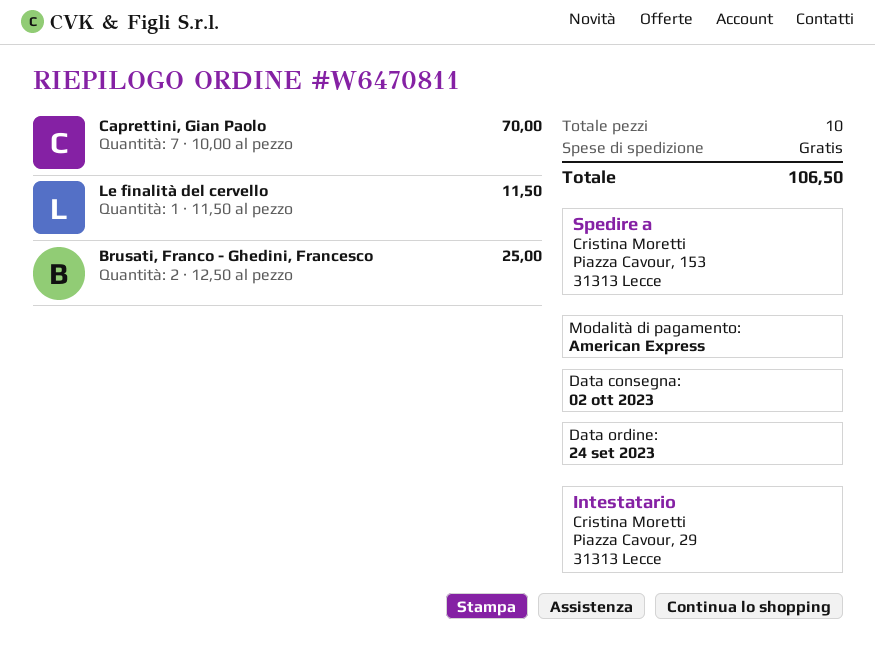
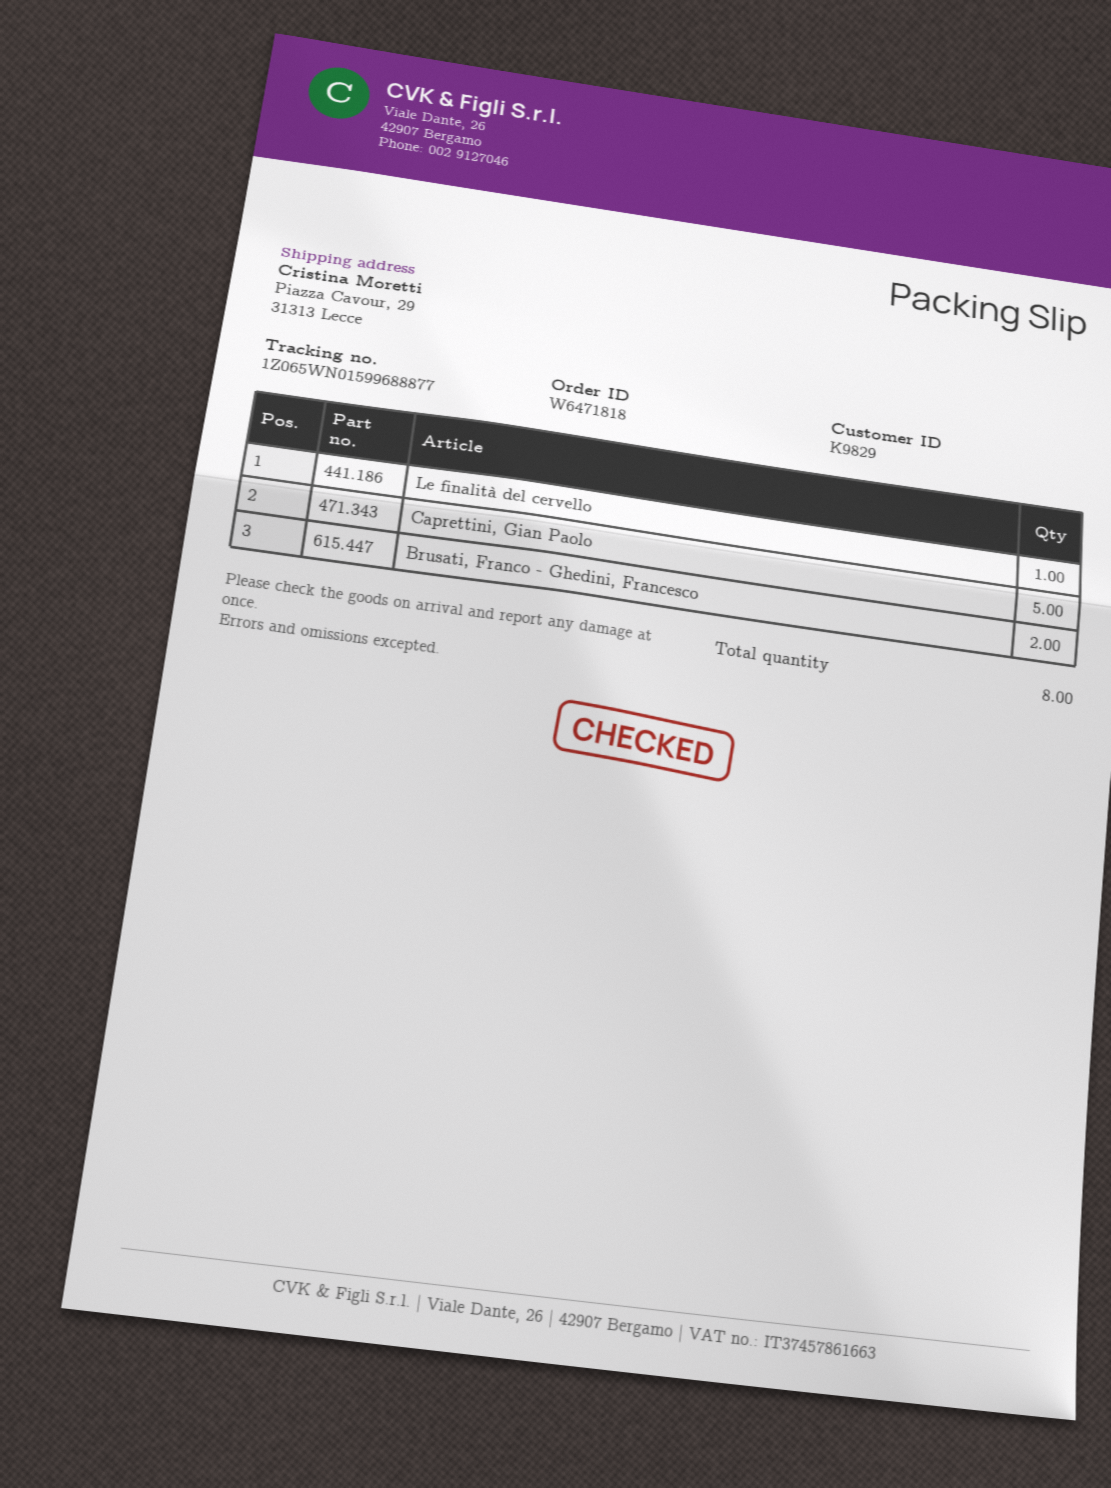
order number: W6470811 -> W6471818
ship to: Piazza Cavour, 153, 31313 Lecce -> Piazza Cavour, 29, 31313 Lecce
Caprettini, Gian Paolo: 7 -> 5
total quantity: 10 -> 8

